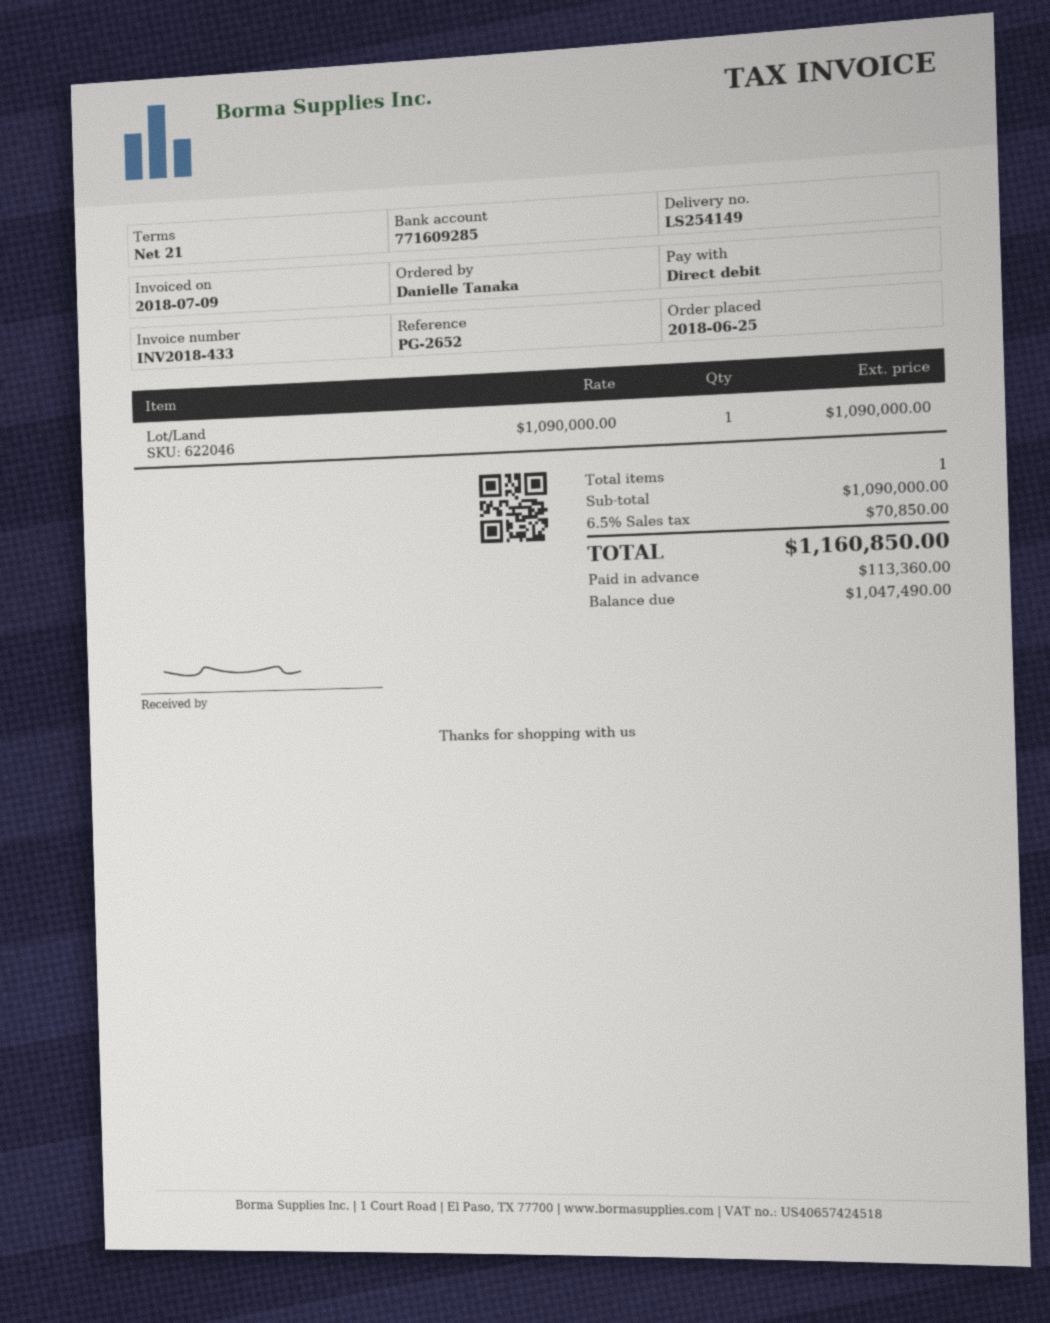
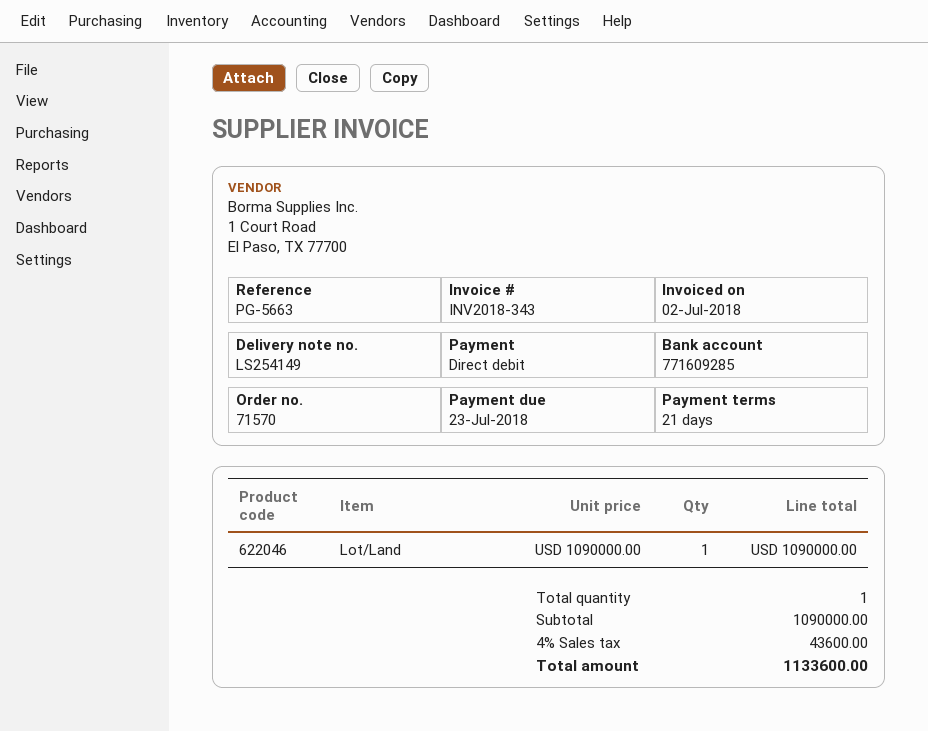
invoice number: INV2018-433 -> INV2018-343
invoice date: 2018-07-09 -> 2018-07-02
reference: PG-2652 -> PG-5663
tax: 6.5% = 70850.00 -> 4% = 43600.00
total: 1160850.00 -> 1133600.00

